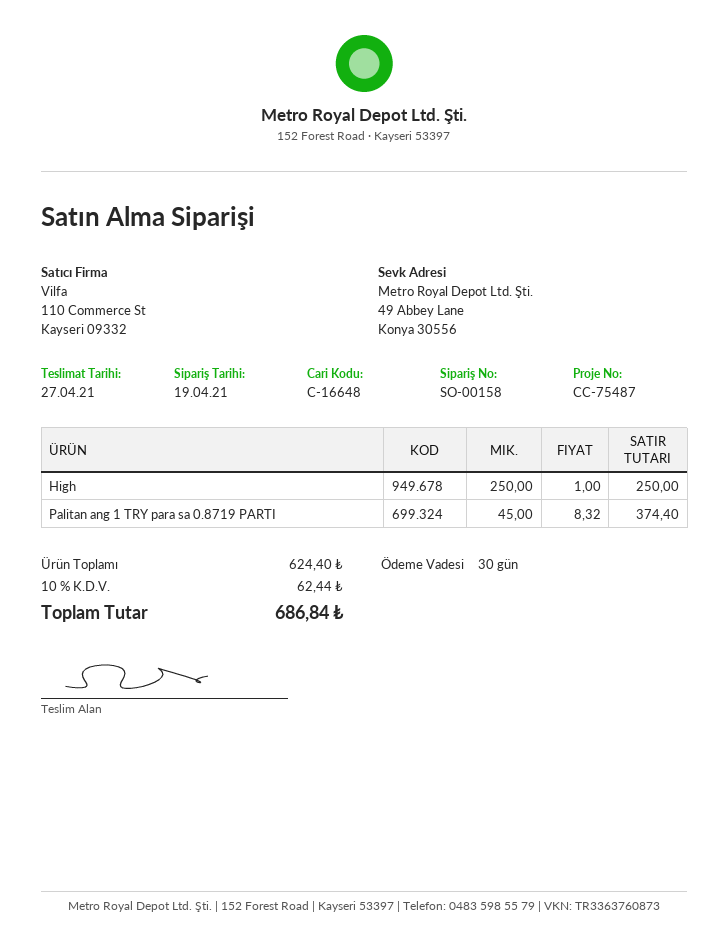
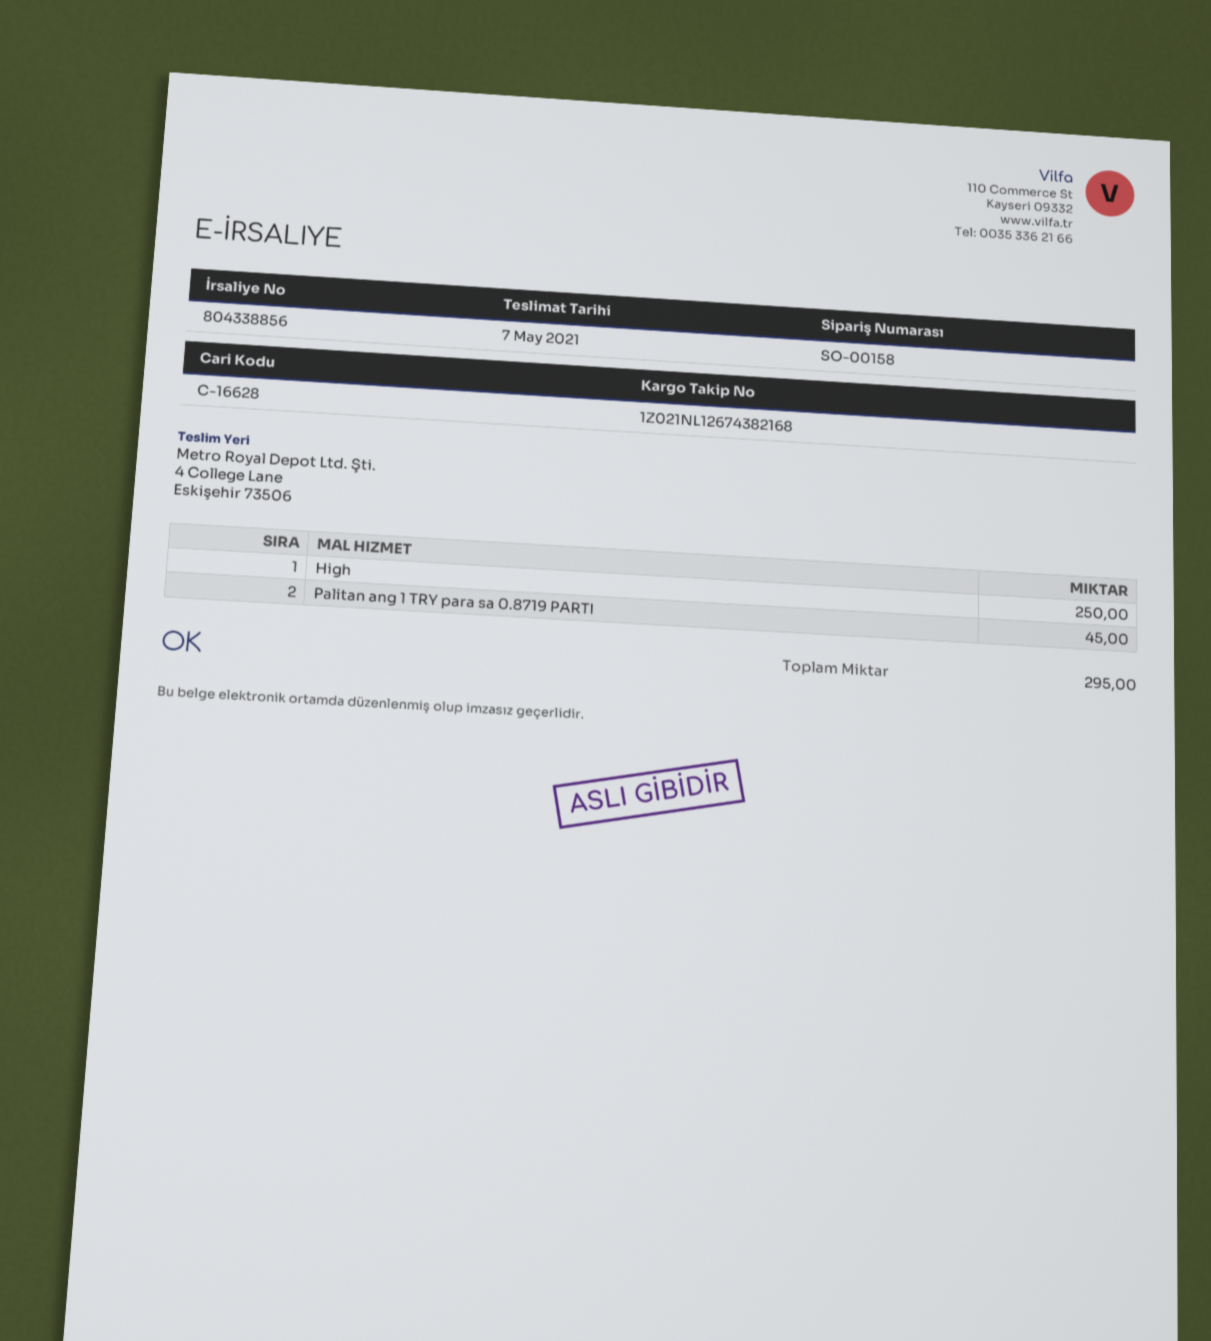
delivery date: 2021-04-27 -> 2021-05-07
customer number: C-16648 -> C-16628
ship to: 49 Abbey Lane, Konya 30556 -> 4 College Lane, Eskişehir 73506

